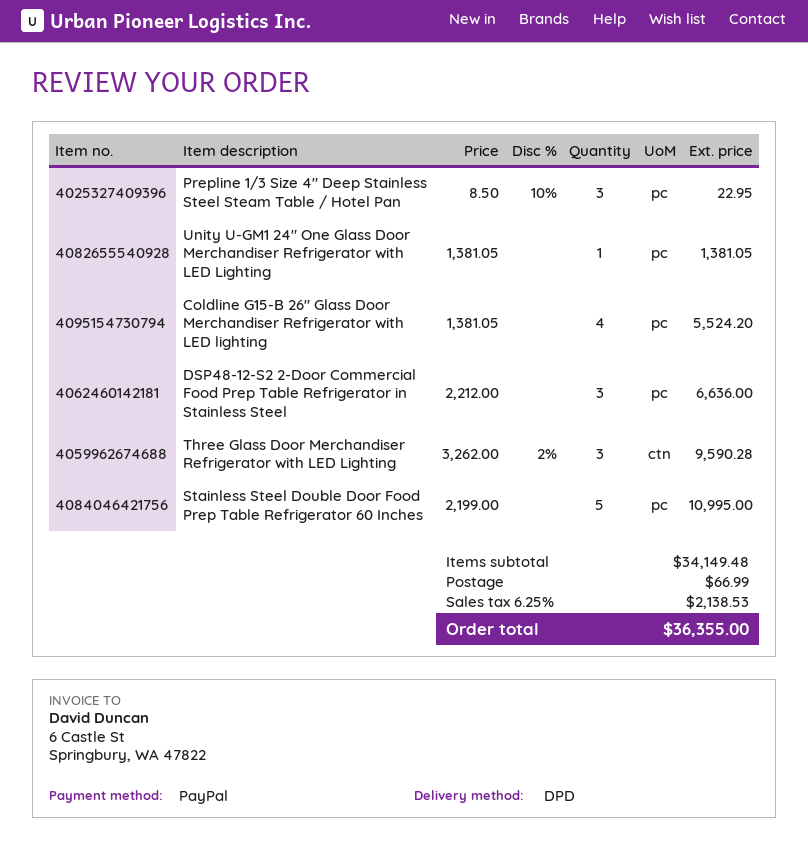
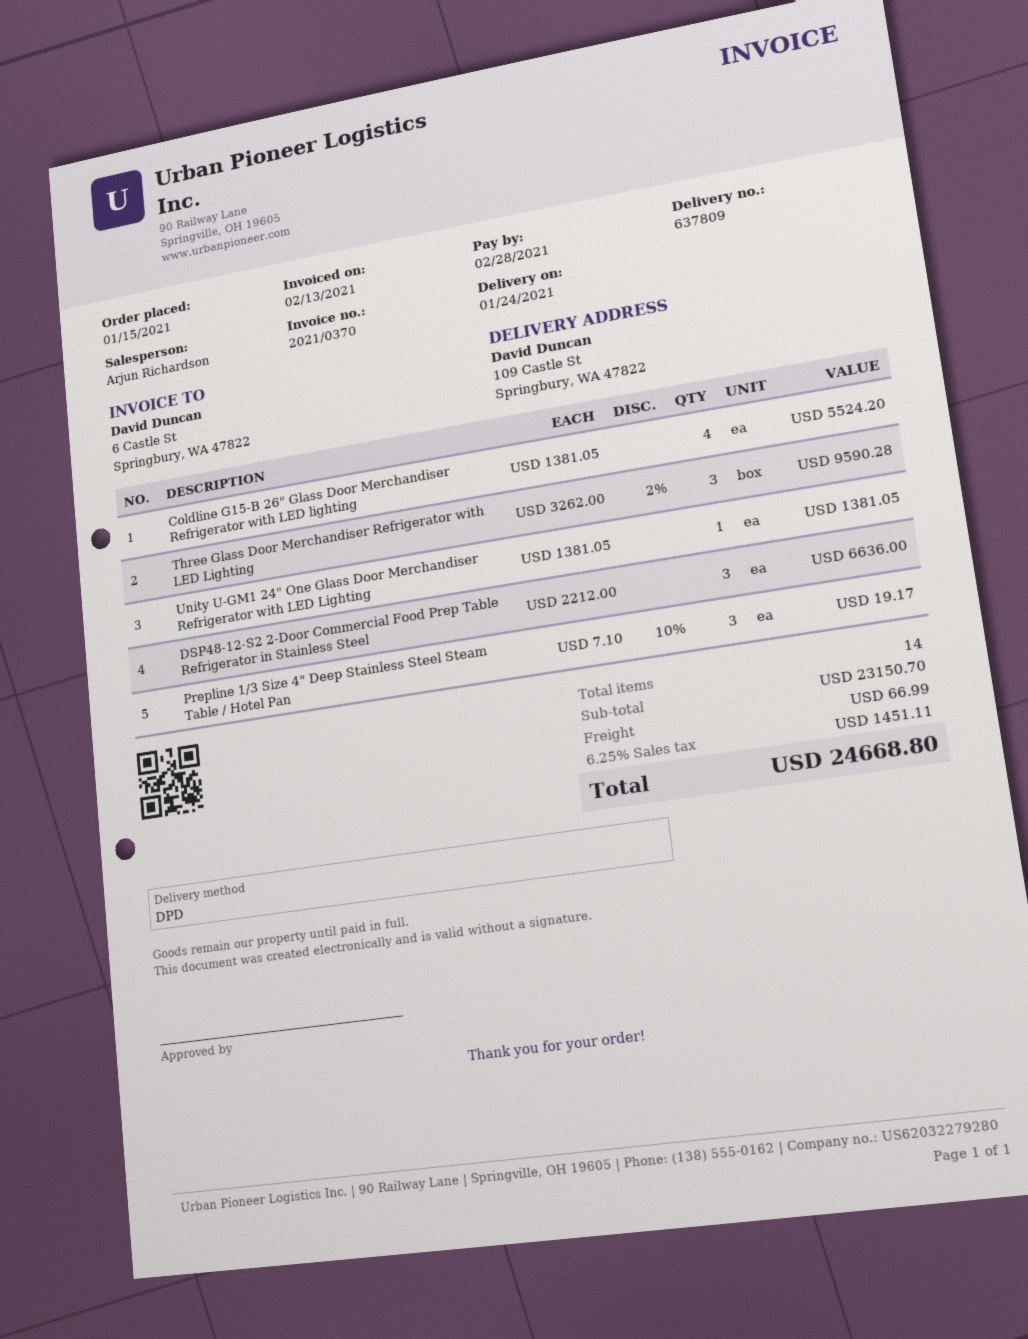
Prepline 1/3 Size 4" Deep Stainless Steel Steam Table / Hotel Pan: 3 x 8.50 - 10% = 22.95 -> 3 x 7.10 - 10% = 19.17
Stainless Steel Double Door Food Prep Table Refrigerator 60 Inches: 5 x 2199.00 = 10995.00 -> none
subtotal: 34149.48 -> 23150.70
tax: 6.25% = 2138.53 -> 6.25% = 1451.11
total: 36355.00 -> 24668.80

